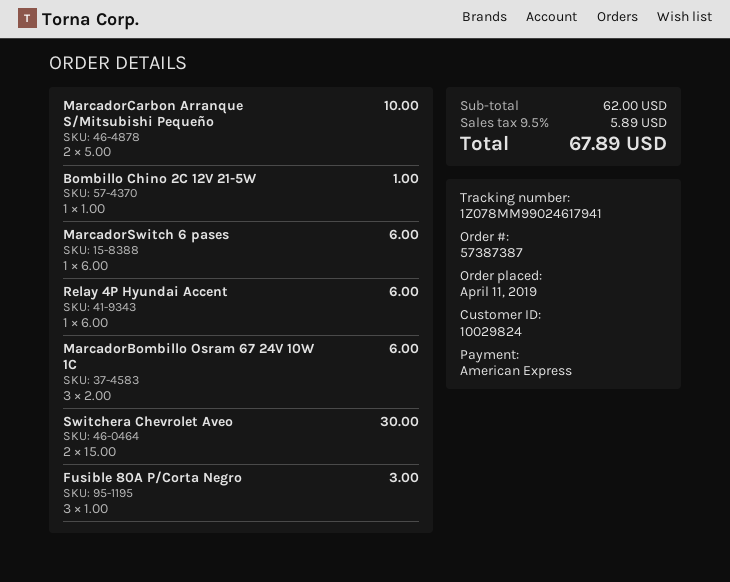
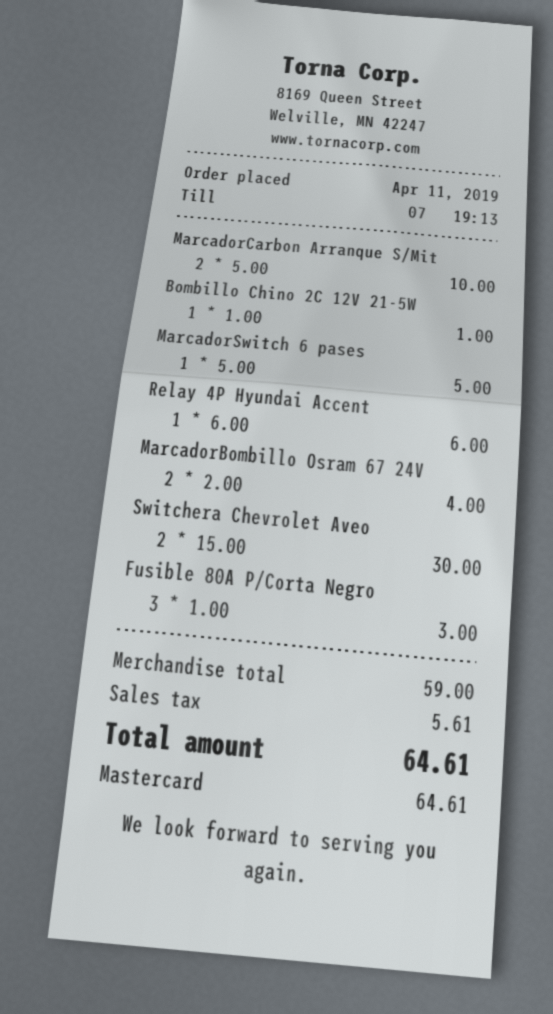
payment method: American Express -> Mastercard
MarcadorSwitch 6 pases: 1 x 6.00 = 6.00 -> 1 x 5.00 = 5.00
MarcadorBombillo Osram 67 24V 10W 1C: 3 x 2.00 = 6.00 -> 2 x 2.00 = 4.00
subtotal: 62.00 -> 59.00
tax: 5.89 -> 5.61
total: 67.89 -> 64.61

